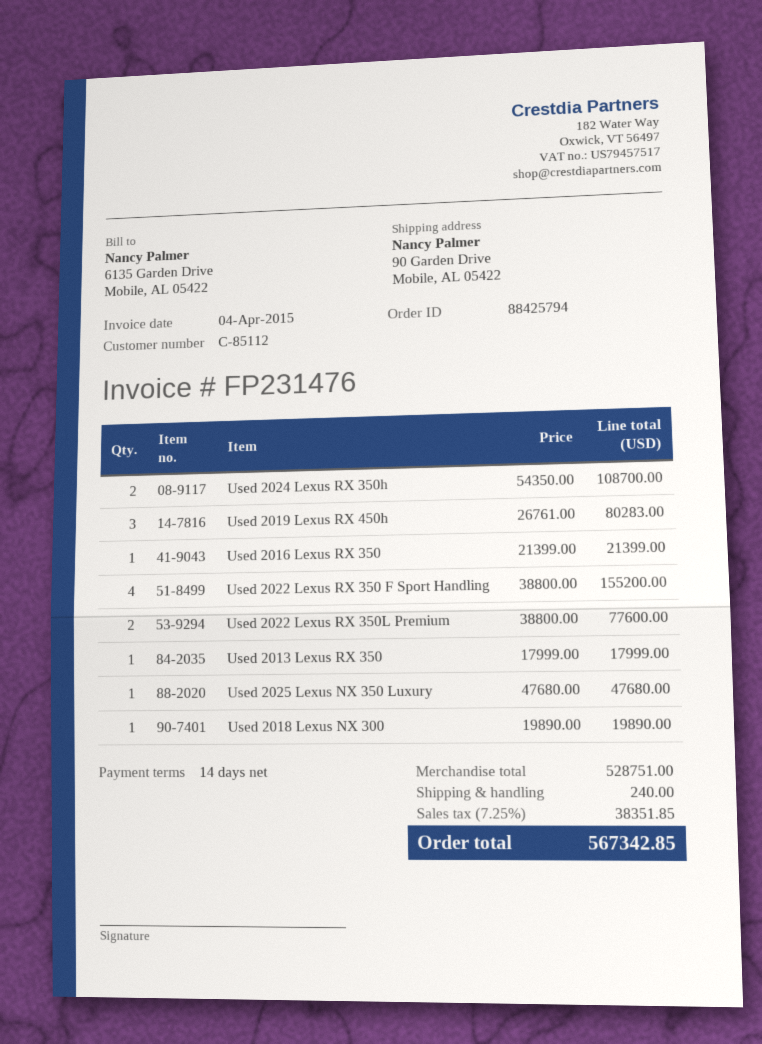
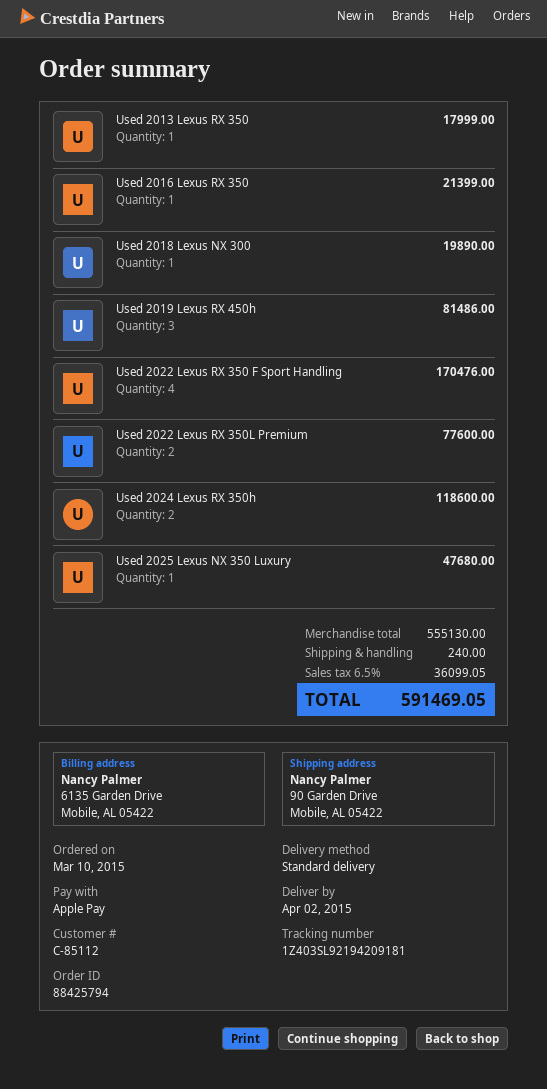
Used 2024 Lexus RX 350h: 2 for 108700.00 -> 2 for 118600.00
Used 2019 Lexus RX 450h: 3 for 80283.00 -> 3 for 81486.00
Used 2022 Lexus RX 350 F Sport Handling: 4 for 155200.00 -> 4 for 170476.00
subtotal: 528751.00 -> 555130.00
tax: 7.25% = 38351.85 -> 6.5% = 36099.05
total: 567342.85 -> 591469.05

